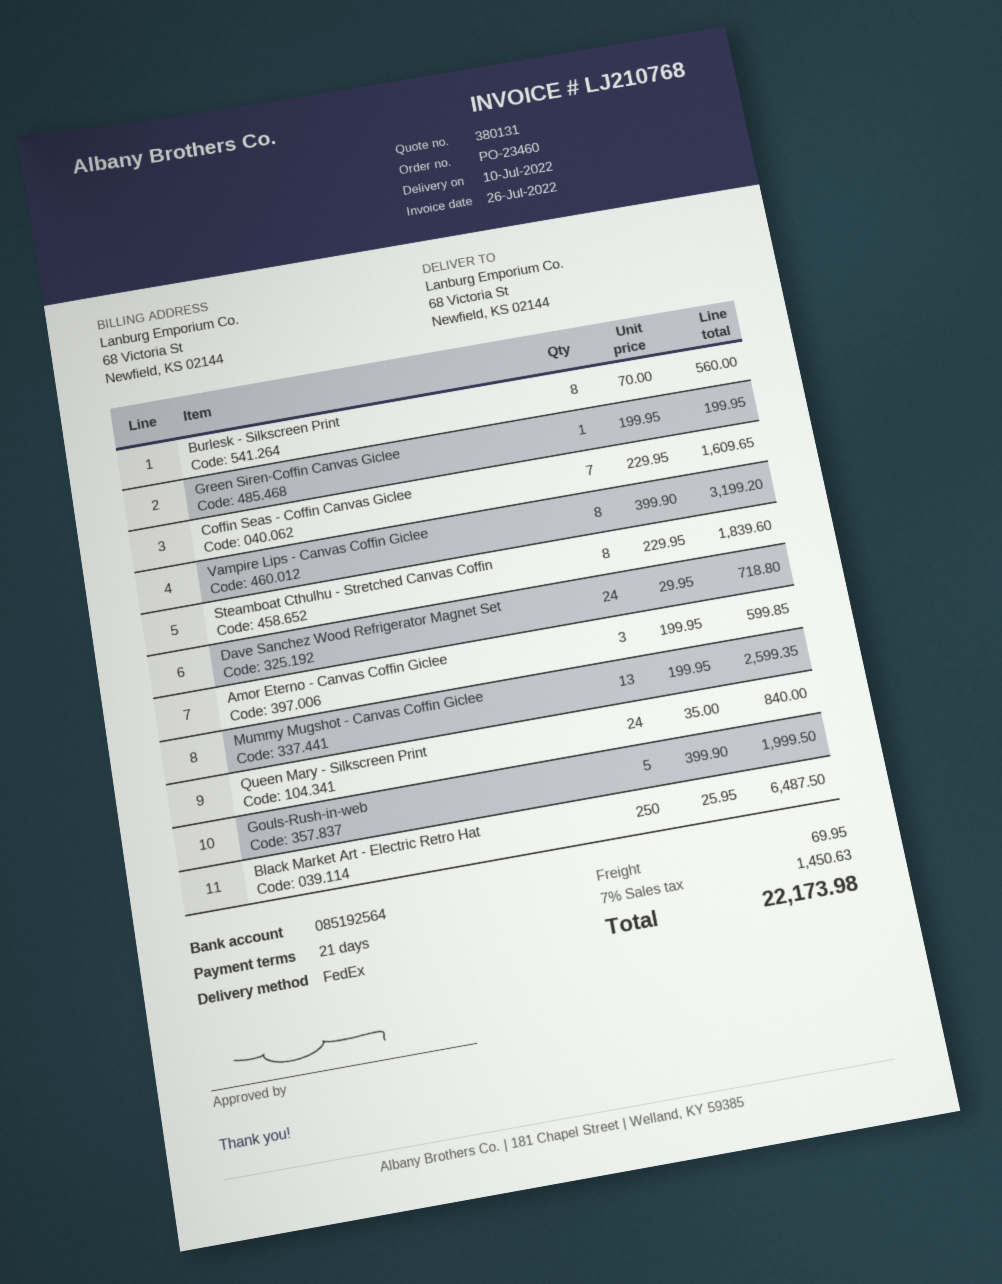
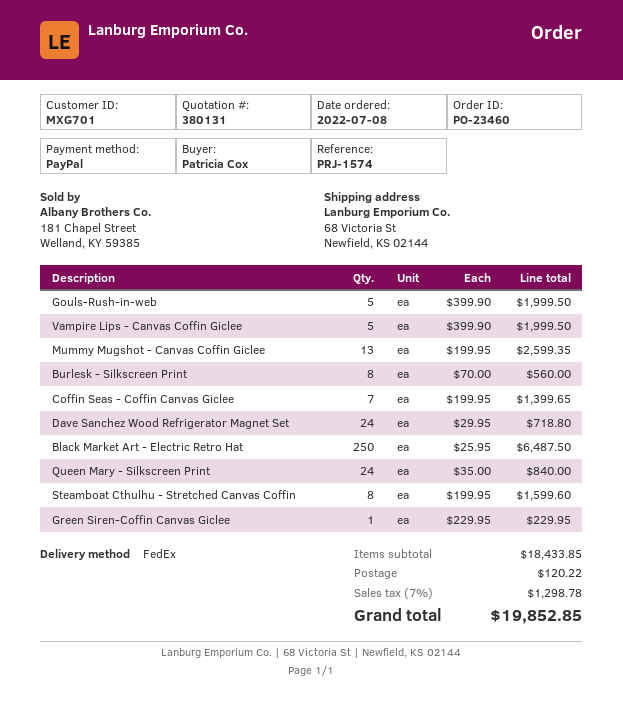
Green Siren-Coffin Canvas Giclee: 1 x 199.95 = 199.95 -> 1 x 229.95 = 229.95
Coffin Seas - Coffin Canvas Giclee: 7 x 229.95 = 1609.65 -> 7 x 199.95 = 1399.65
Vampire Lips - Canvas Coffin Giclee: 8 x 399.90 = 3199.20 -> 5 x 399.90 = 1999.50
Steamboat Cthulhu - Stretched Canvas Coffin: 8 x 229.95 = 1839.60 -> 8 x 199.95 = 1599.60
Amor Eterno - Canvas Coffin Giclee: 3 x 199.95 = 599.85 -> none
shipping: 69.95 -> 120.22
tax: 7% = 1450.63 -> 7% = 1298.78
total: 22173.98 -> 19852.85

